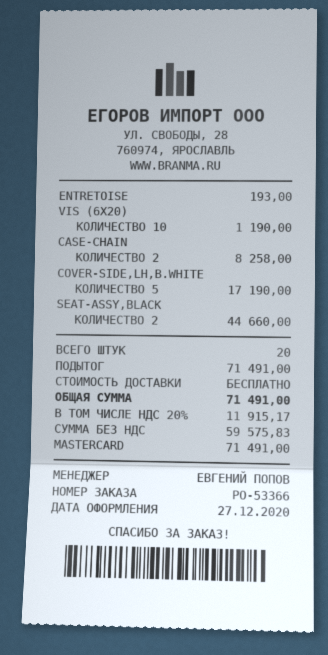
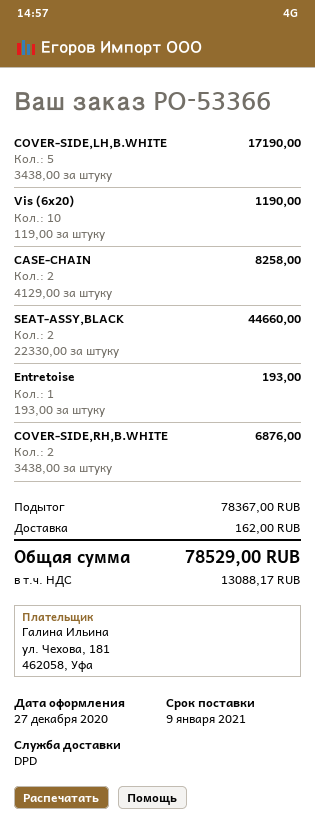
COVER-SIDE,RH,B.WHITE: none -> 2 for 6876.00
subtotal: 71491.00 -> 78367.00
shipping: 0.00 -> 162.00
tax: 11915.17 -> 13088.17
total: 71491.00 -> 78529.00

